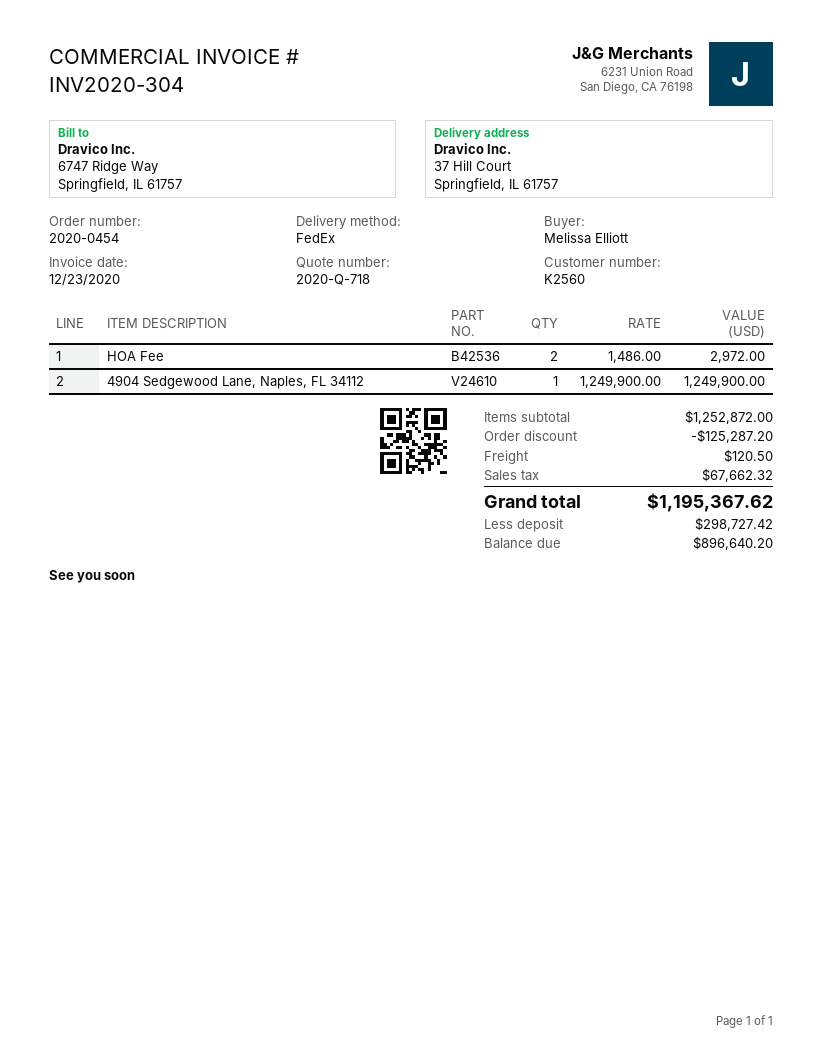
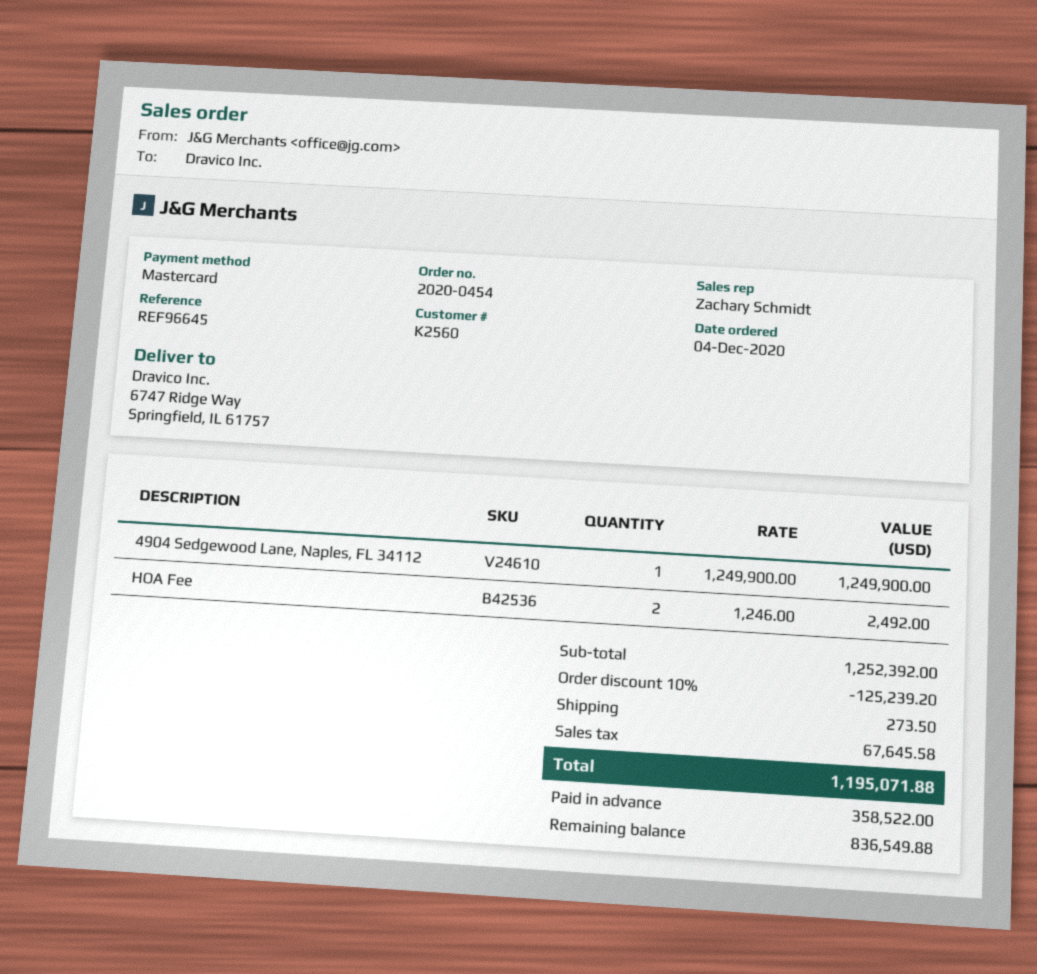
ship to: 37 Hill Court, Springfield, IL 61757 -> 6747 Ridge Way, Springfield, IL 61757
HOA Fee: 2 x 1486.00 = 2972.00 -> 2 x 1246.00 = 2492.00
subtotal: 1252872.00 -> 1252392.00
discount: 125287.20 -> 125239.20
shipping: 120.50 -> 273.50
tax: 67662.32 -> 67645.58
total: 1195367.62 -> 1195071.88
deposit: 298727.42 -> 358522.00
balance: 896640.20 -> 836549.88

